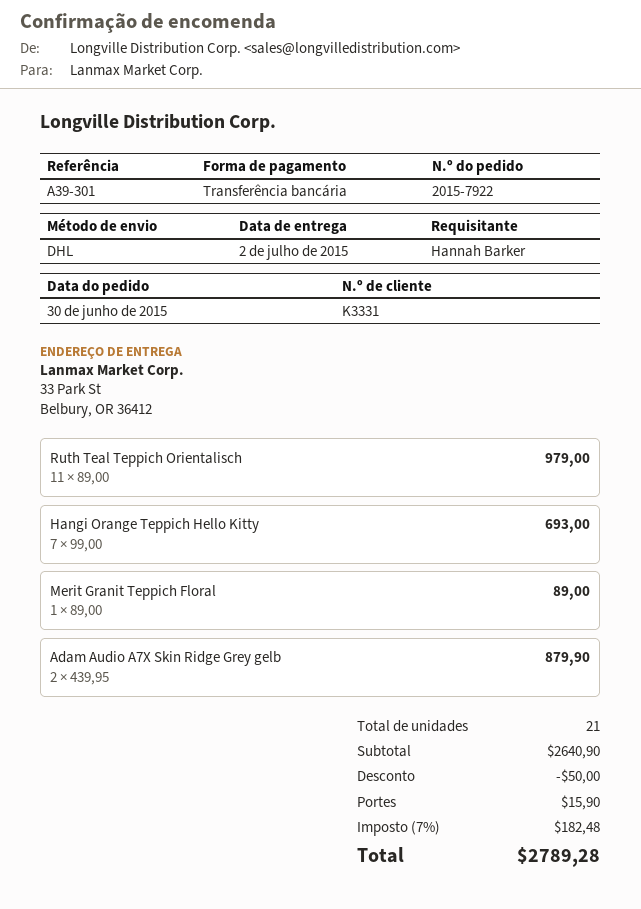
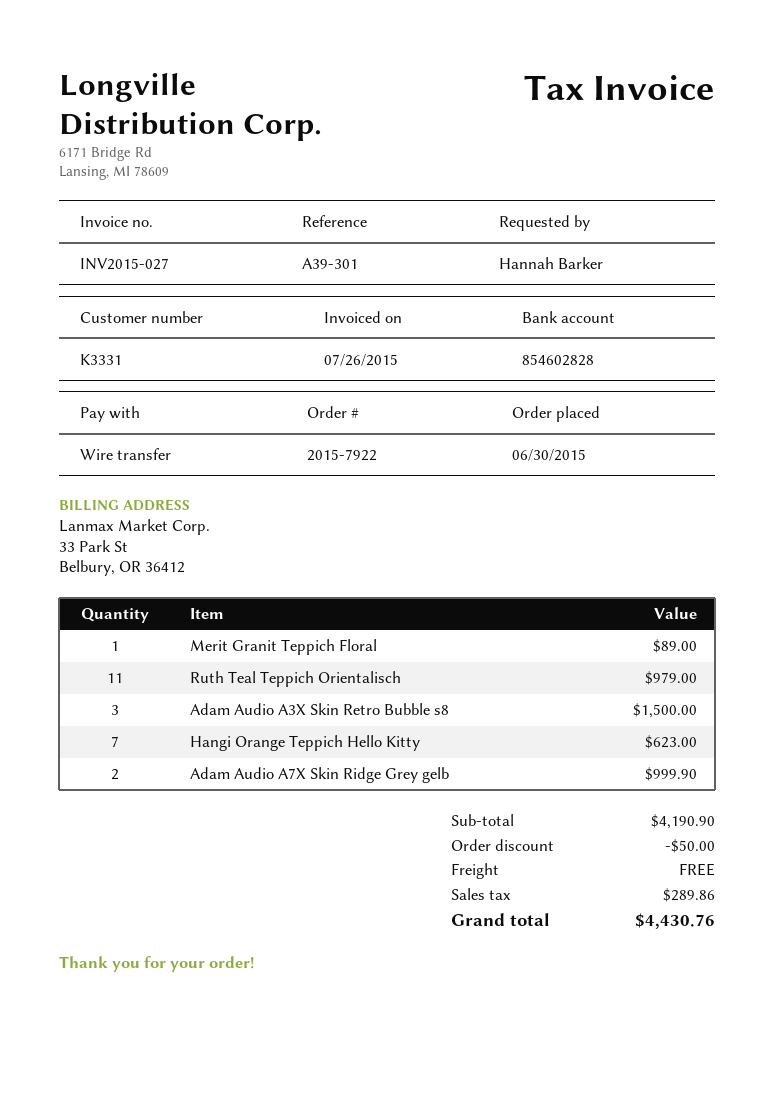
Hangi Orange Teppich Hello Kitty: 7 for 693.00 -> 7 for 623.00
Adam Audio A7X Skin Ridge Grey gelb: 2 for 879.90 -> 2 for 999.90
Adam Audio A3X Skin Retro Bubble s8: none -> 3 for 1500.00
subtotal: 2640.90 -> 4190.90
shipping: 15.90 -> 0.00
tax: 182.48 -> 289.86
total: 2789.28 -> 4430.76

